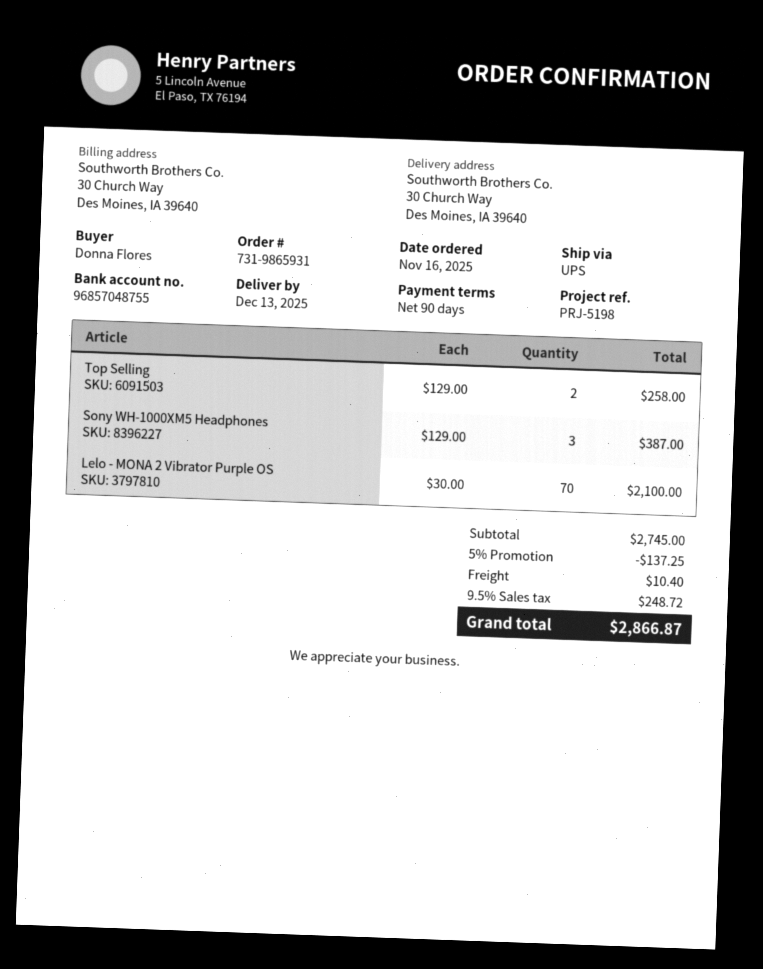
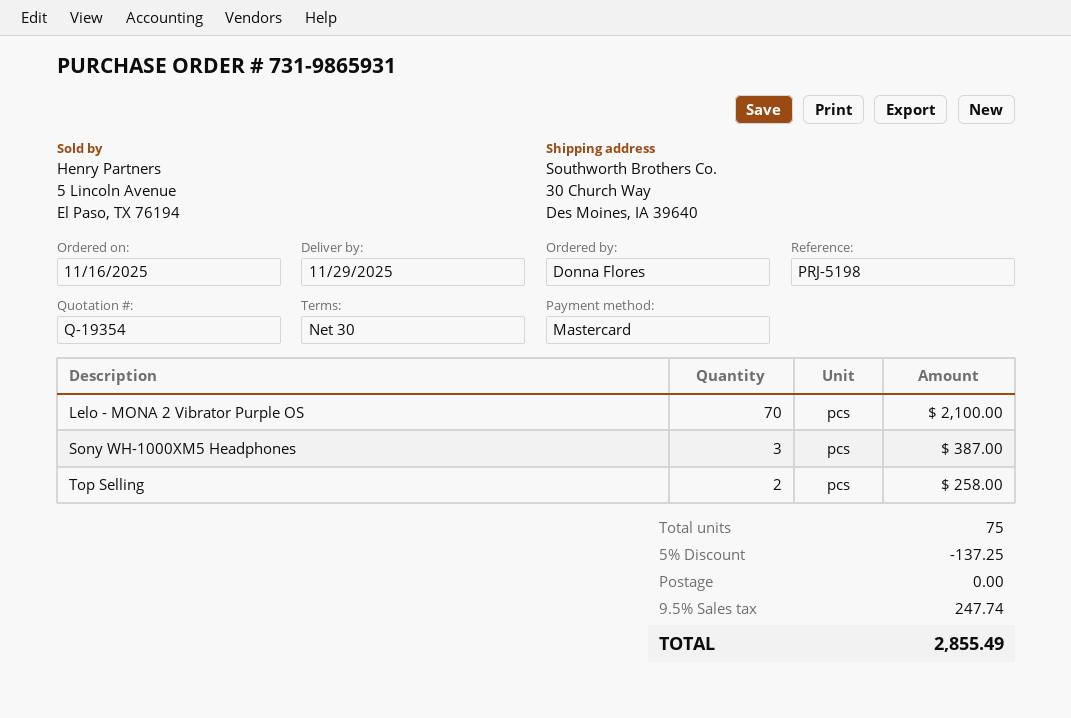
delivery date: 2025-12-13 -> 2025-11-29
payment terms: 90 days -> 30 days
shipping: 10.40 -> 0.00
tax: 9.5% = 248.72 -> 9.5% = 247.74
total: 2866.87 -> 2855.49

